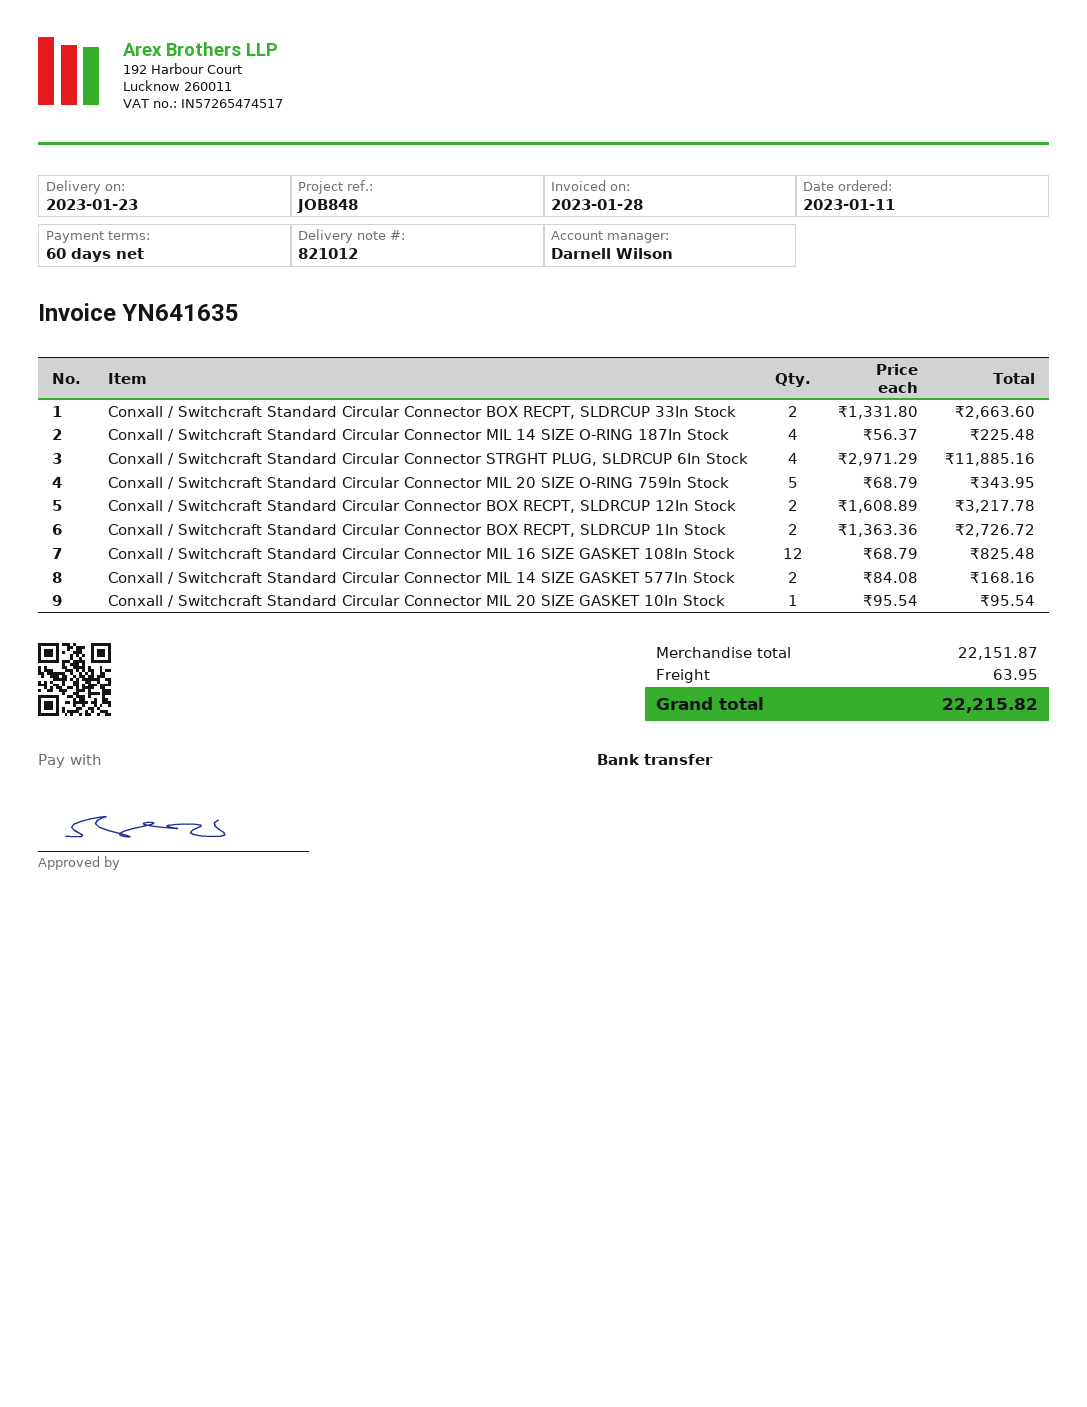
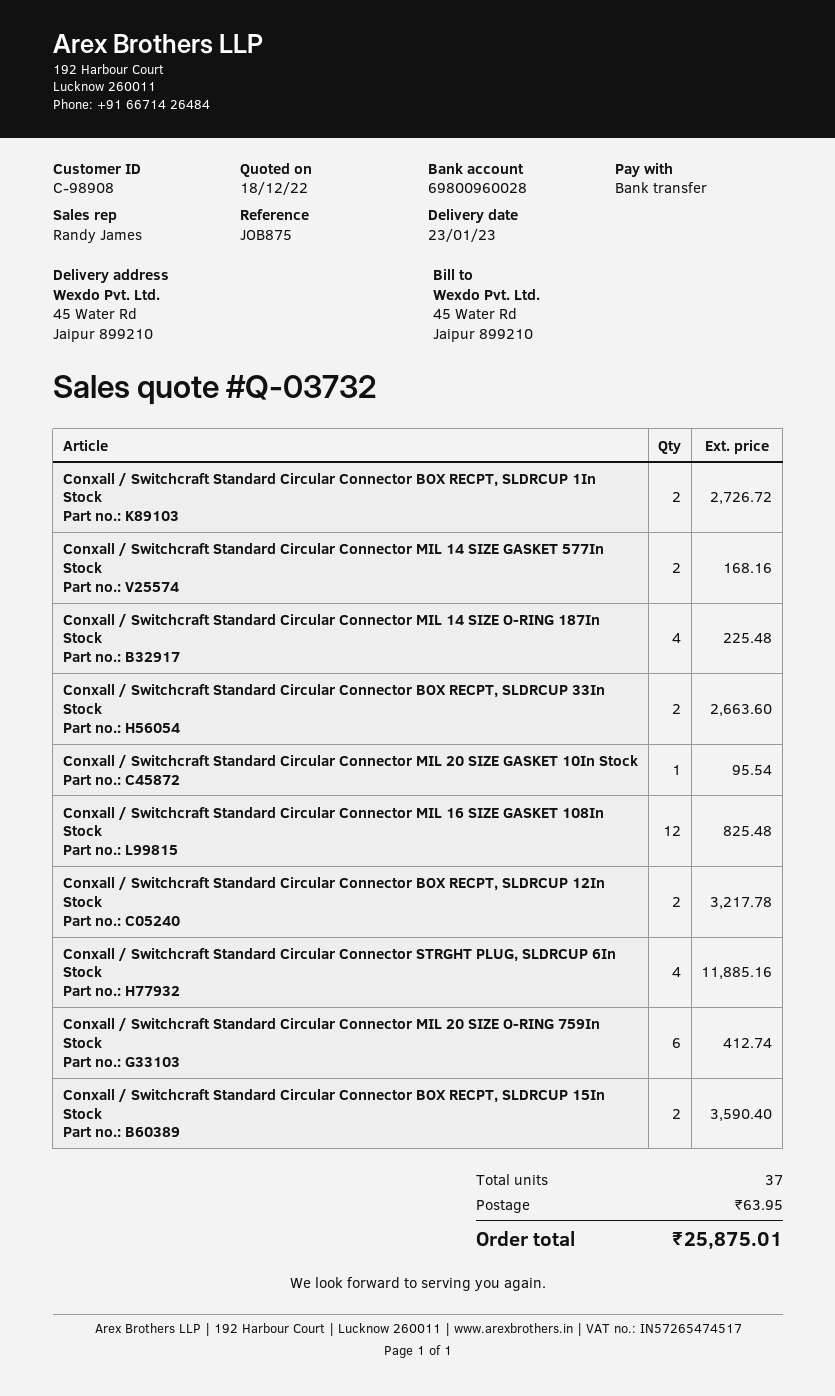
reference: JOB848 -> JOB875
sales rep: Darnell Wilson -> Randy James
Conxall / Switchcraft Standard Circular Connector MIL 20 SIZE O-RING 759In Stock: 5 for 343.95 -> 6 for 412.74
Conxall / Switchcraft Standard Circular Connector BOX RECPT, SLDRCUP 15In Stock: none -> 2 for 3590.40
total: 22215.82 -> 25875.01

